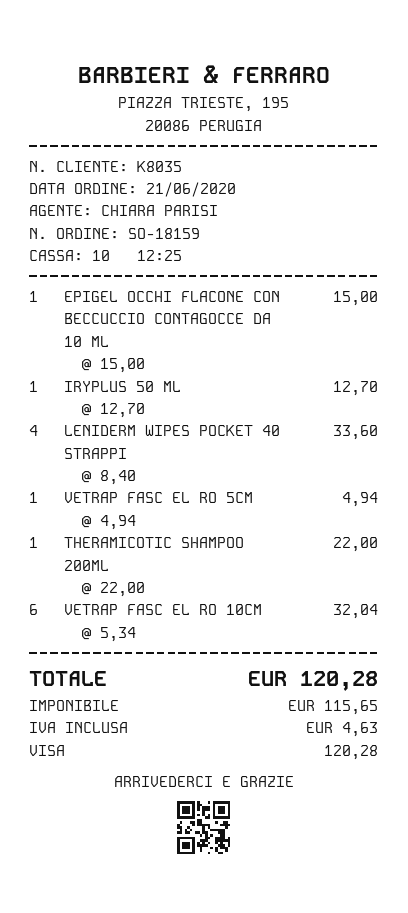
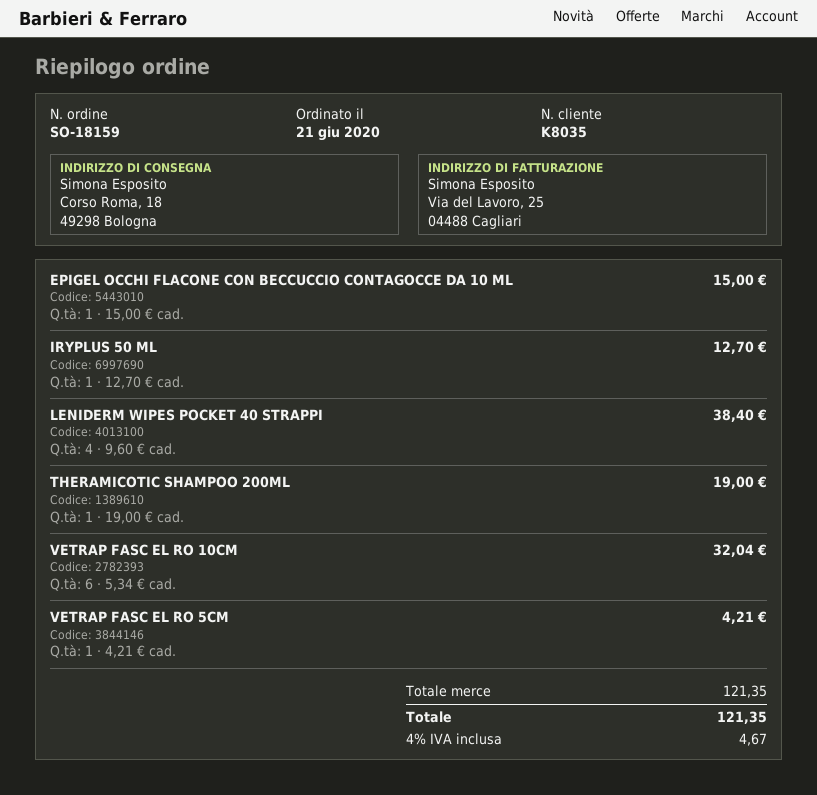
LENIDERM WIPES POCKET 40 STRAPPI: 4 x 8.40 = 33.60 -> 4 x 9.60 = 38.40
VETRAP FASC EL RO 5CM: 1 x 4.94 = 4.94 -> 1 x 4.21 = 4.21
THERAMICOTIC SHAMPOO 200ML: 1 x 22.00 = 22.00 -> 1 x 19.00 = 19.00
tax: 4.63 -> 4.67
total: 120.28 -> 121.35

